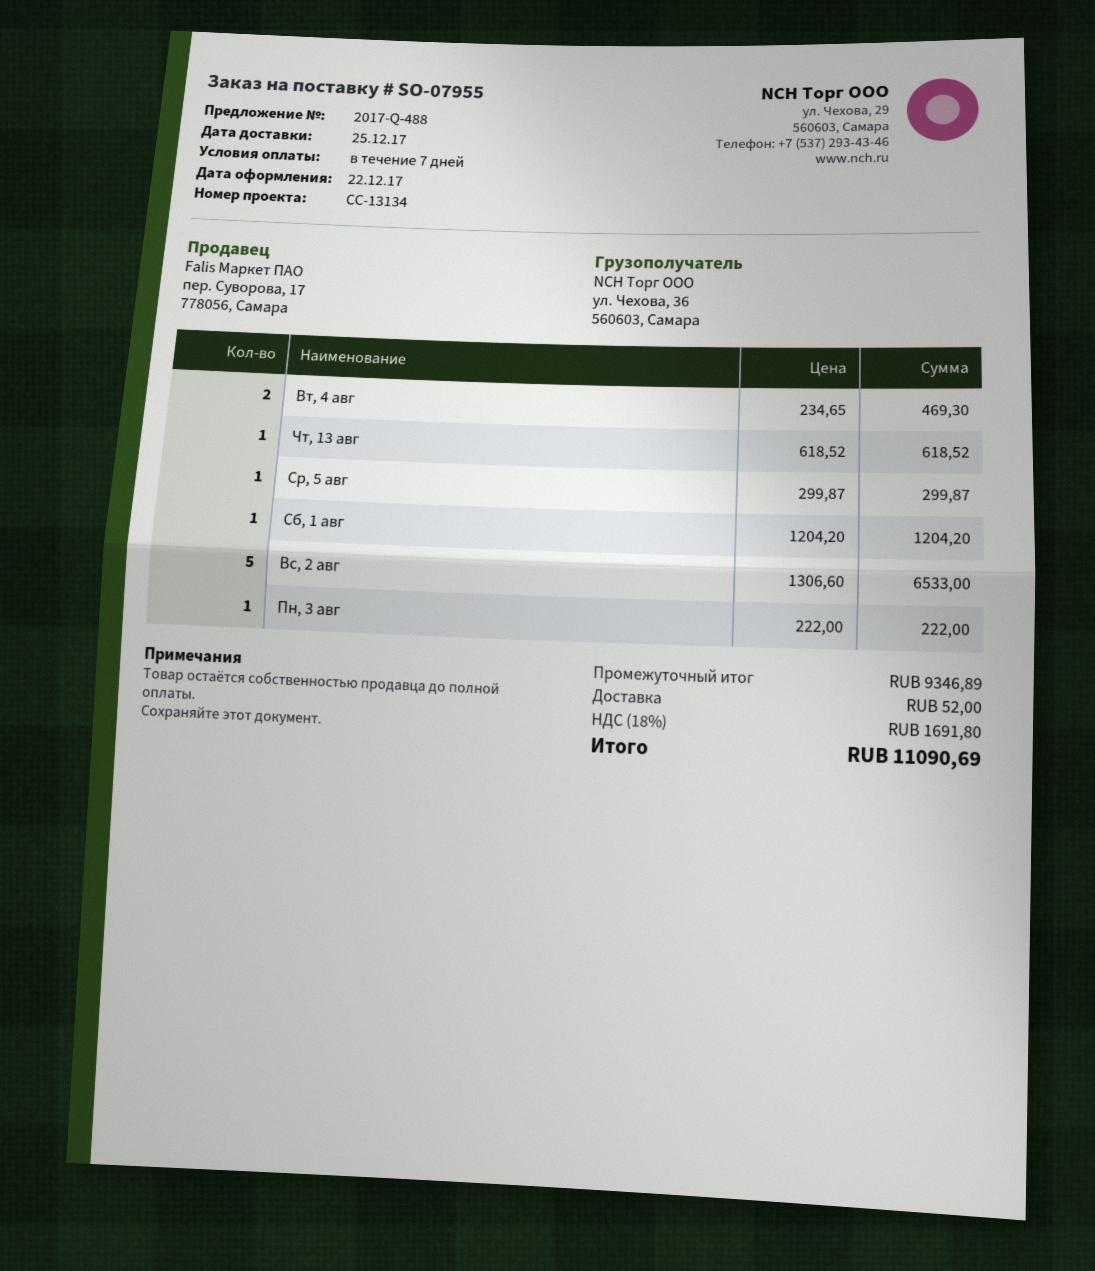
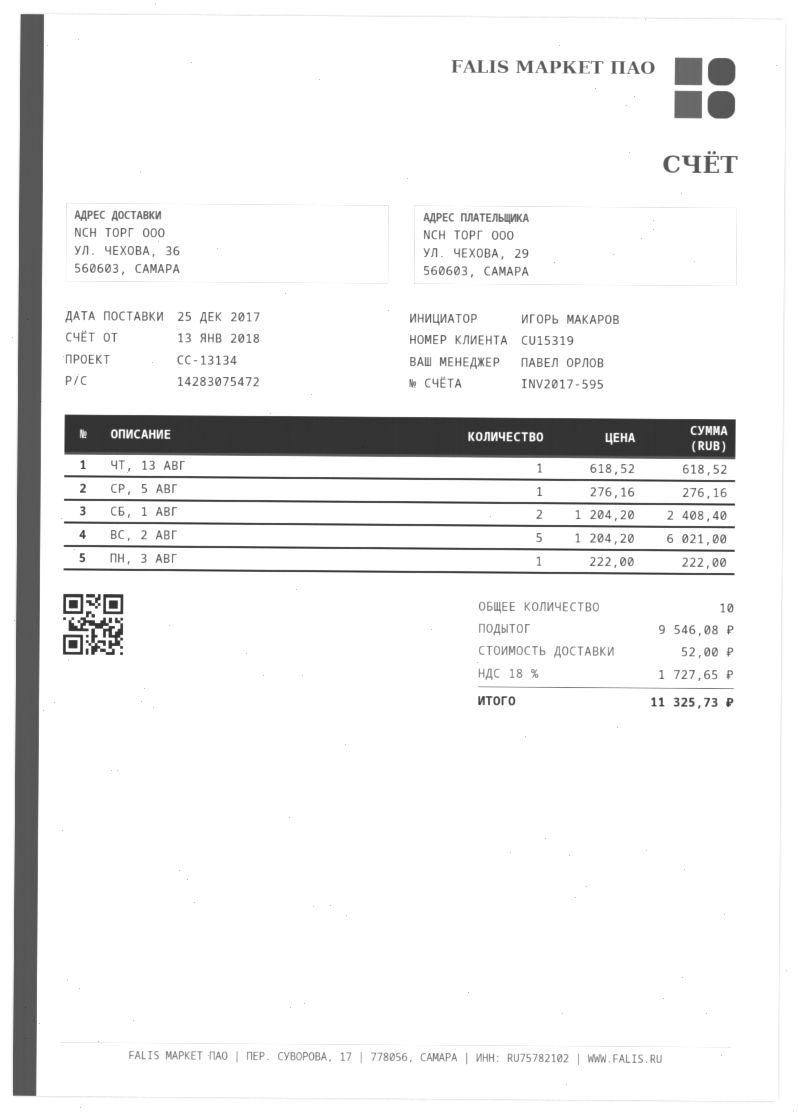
Вт, 4 авг: 2 x 234.65 = 469.30 -> none
Ср, 5 авг: 1 x 299.87 = 299.87 -> 1 x 276.16 = 276.16
Сб, 1 авг: 1 x 1204.20 = 1204.20 -> 2 x 1204.20 = 2408.40
Вс, 2 авг: 5 x 1306.60 = 6533.00 -> 5 x 1204.20 = 6021.00
subtotal: 9346.89 -> 9546.08
tax: 18% = 1691.80 -> 18% = 1727.65
total: 11090.69 -> 11325.73

